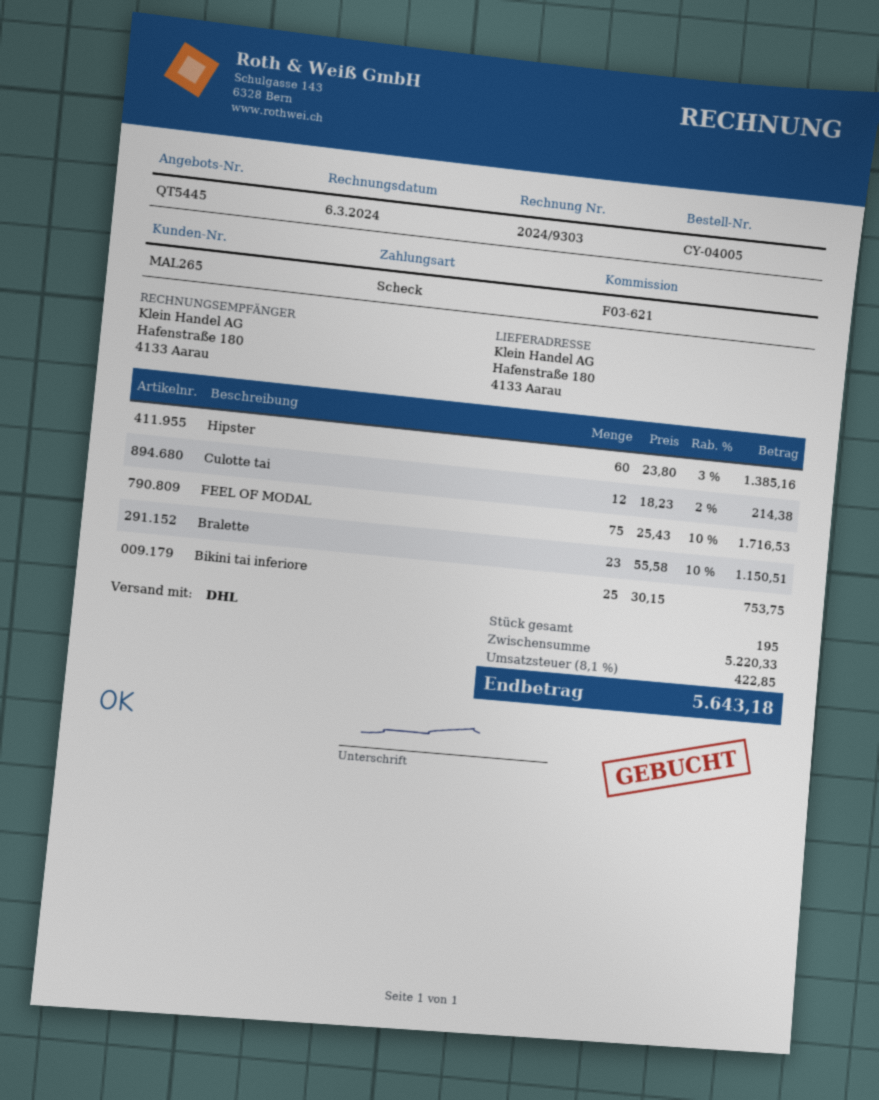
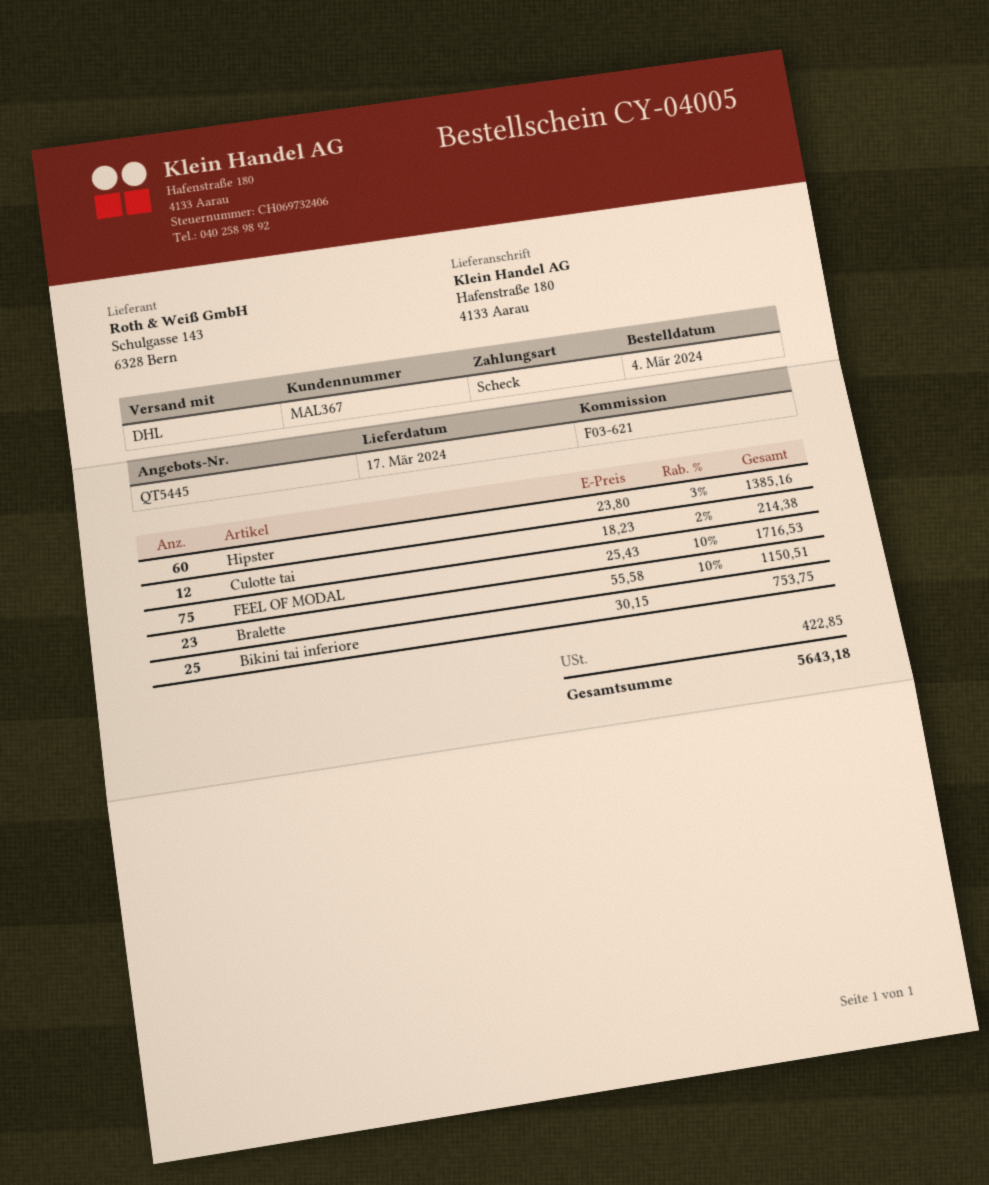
customer number: MAL265 -> MAL367

